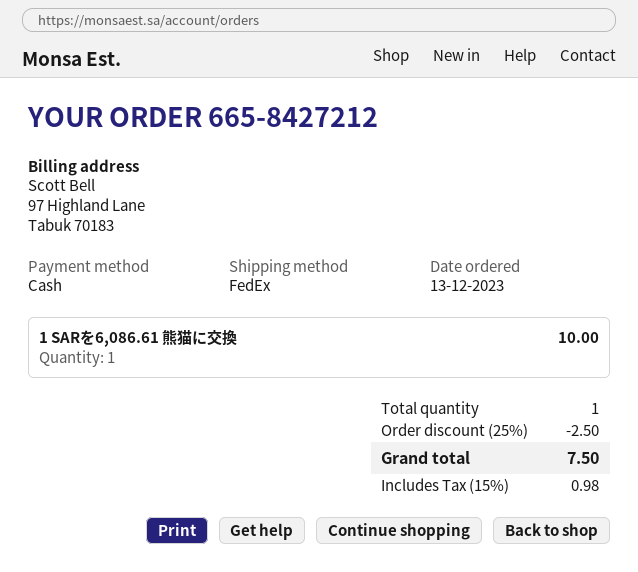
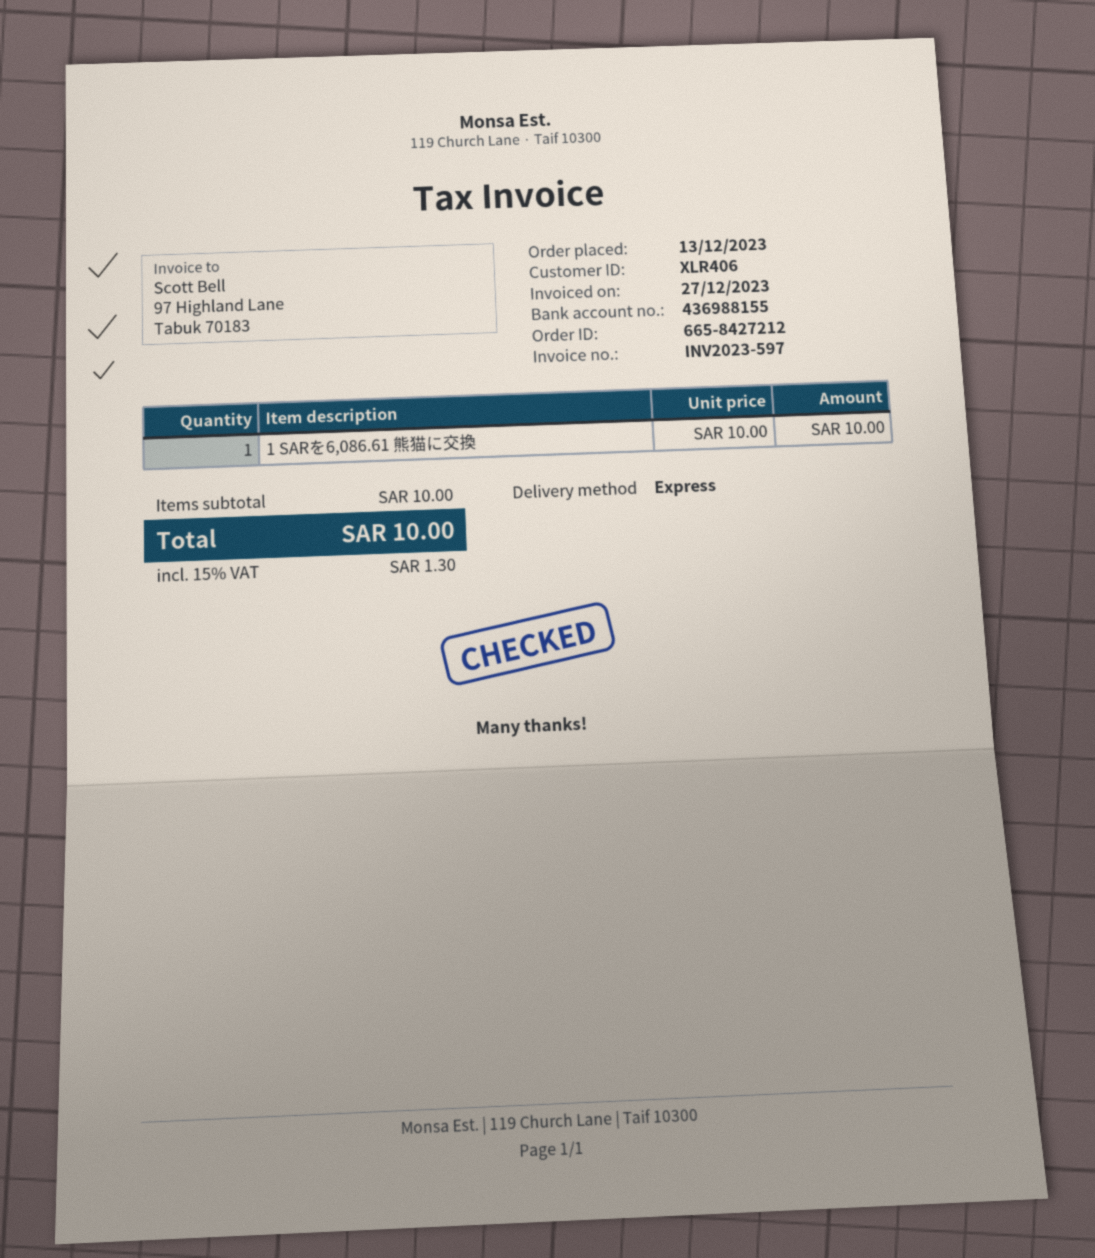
shipping method: FedEx -> express
discount: 25% = 2.50 -> none
tax: 15% = 0.98 -> 15% = 1.30
total: 7.50 -> 10.00

